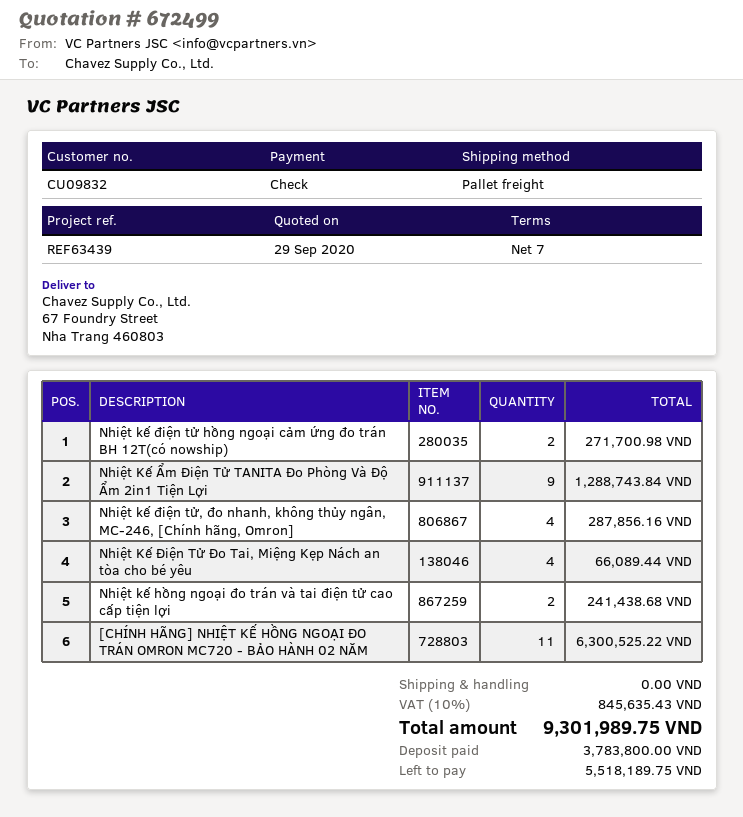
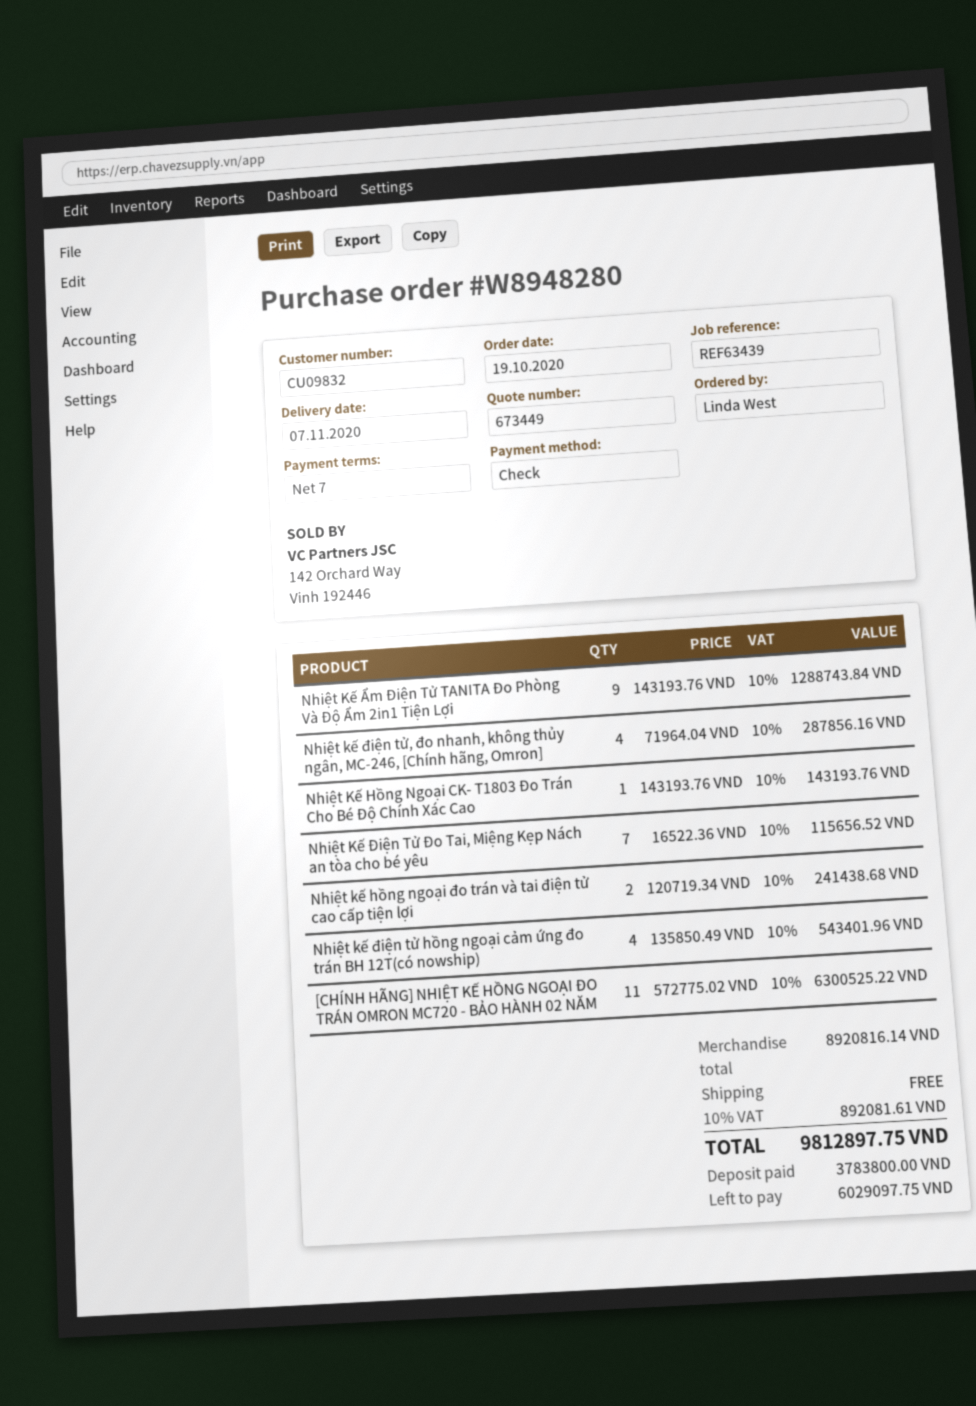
quote number: 672499 -> 673449
Nhiệt kế điện tử hồng ngoại cảm ứng đo trán BH 12T(có nowship): 2 for 271700.98 -> 4 for 543401.96
Nhiệt Kế Điện Tử Đo Tai, Miệng Kẹp Nách an tòa cho bé yêu: 4 for 66089.44 -> 7 for 115656.52
Nhiệt Kế Hồng Ngoại CK- T1803 Đo Trán Cho Bé Độ Chính Xác Cao: none -> 1 for 143193.76
tax: 10% = 845635.43 -> 10% = 892081.61
total: 9301989.75 -> 9812897.75
balance: 5518189.75 -> 6029097.75

